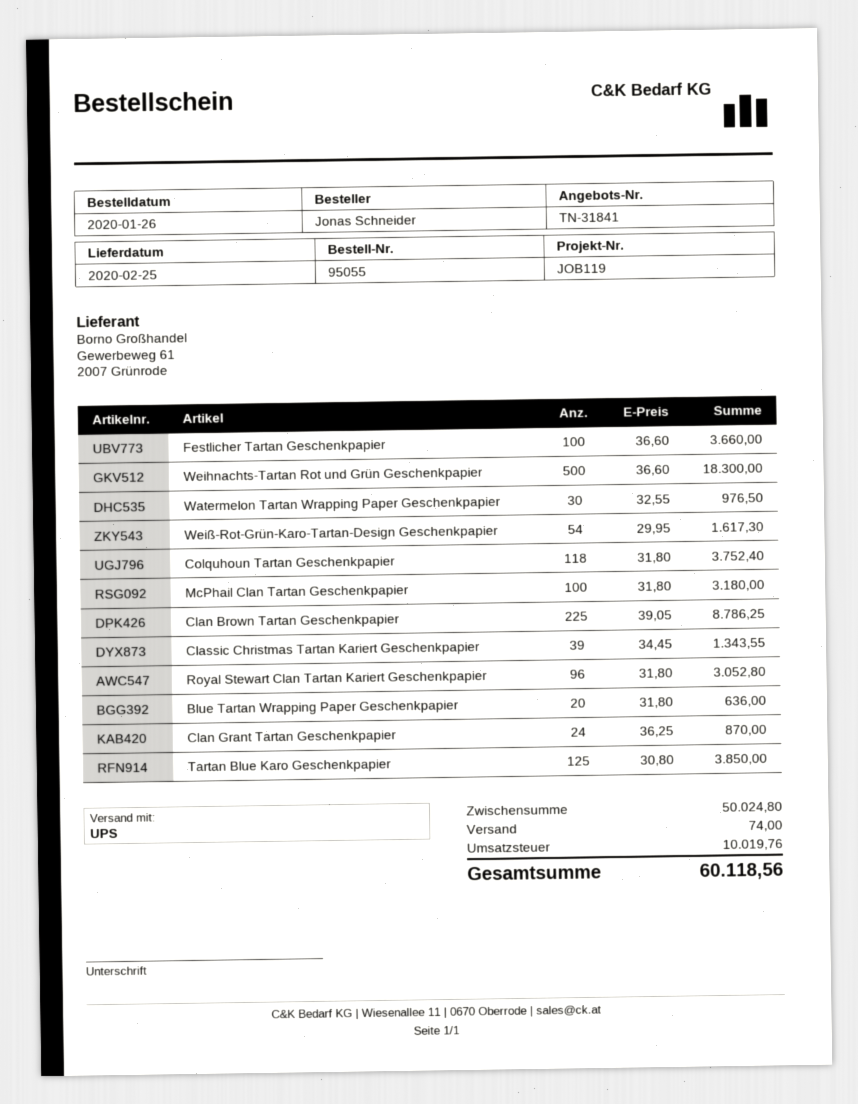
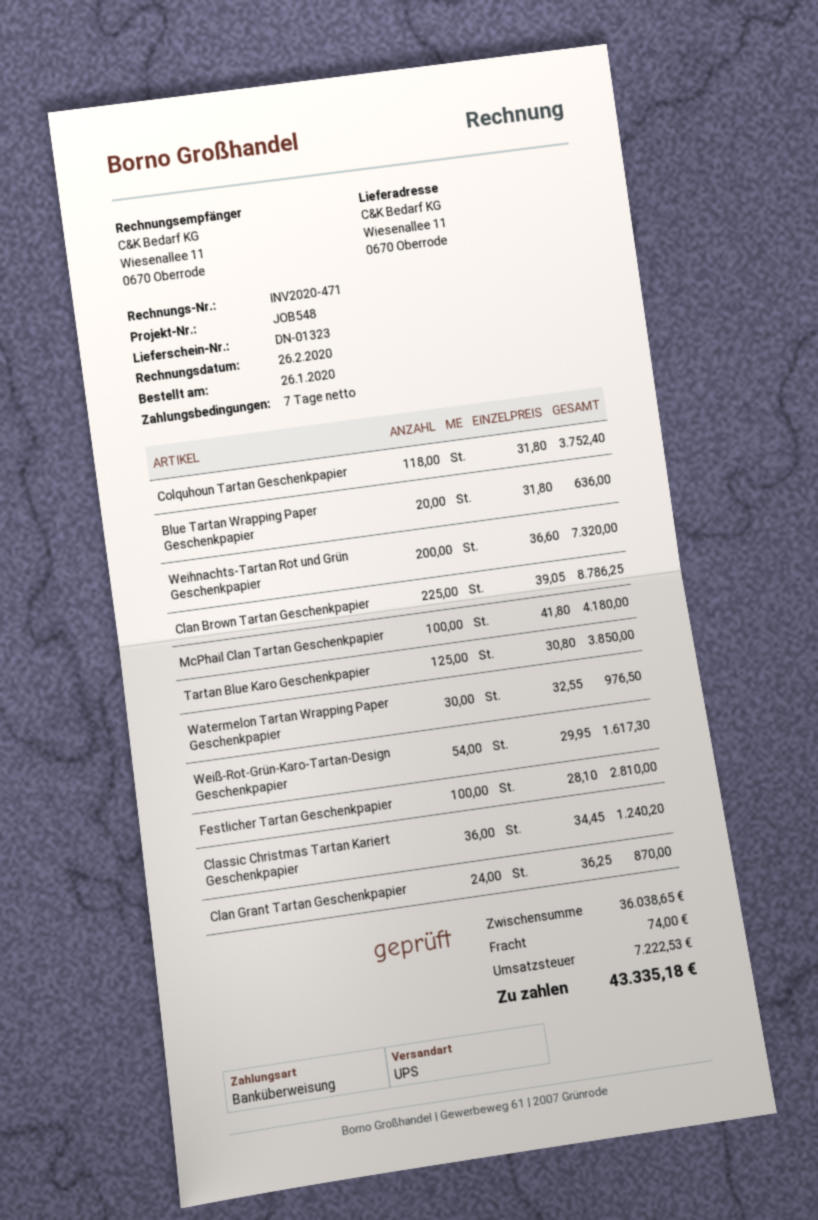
reference: JOB119 -> JOB548
Festlicher Tartan Geschenkpapier: 100 x 36.60 = 3660.00 -> 100 x 28.10 = 2810.00
Weihnachts-Tartan Rot und Grün Geschenkpapier: 500 x 36.60 = 18300.00 -> 200 x 36.60 = 7320.00
McPhail Clan Tartan Geschenkpapier: 100 x 31.80 = 3180.00 -> 100 x 41.80 = 4180.00
Classic Christmas Tartan Kariert Geschenkpapier: 39 x 34.45 = 1343.55 -> 36 x 34.45 = 1240.20
Royal Stewart Clan Tartan Kariert Geschenkpapier: 96 x 31.80 = 3052.80 -> none
subtotal: 50024.80 -> 36038.65
tax: 10019.76 -> 7222.53
total: 60118.56 -> 43335.18

